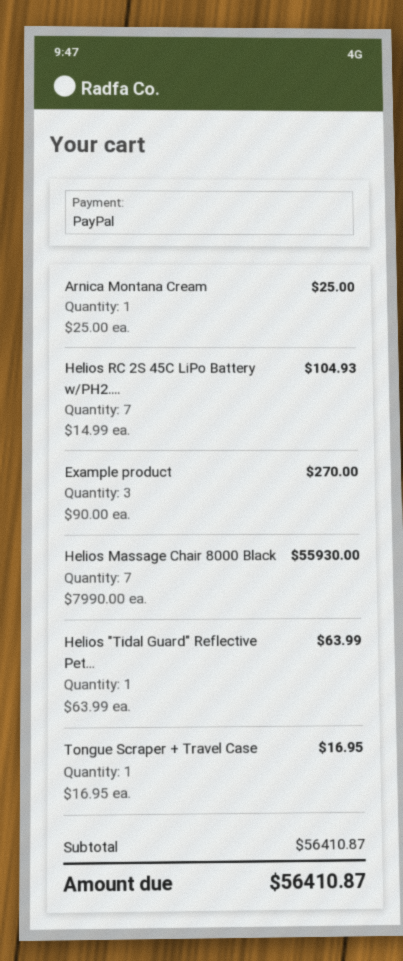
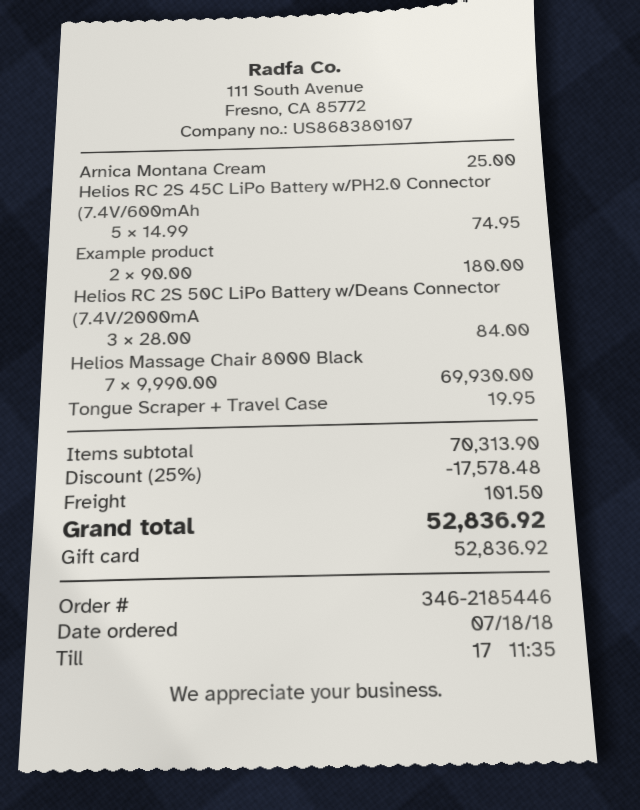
payment method: PayPal -> gift card
Helios RC 2S 45C LiPo Battery w/PH2....: 7 x 14.99 = 104.93 -> 5 x 14.99 = 74.95
Example product: 3 x 90.00 = 270.00 -> 2 x 90.00 = 180.00
Helios Massage Chair 8000 Black: 7 x 7990.00 = 55930.00 -> 7 x 9990.00 = 69930.00
Helios "Tidal Guard" Reflective Pet...: 1 x 63.99 = 63.99 -> none
Tongue Scraper + Travel Case: 1 x 16.95 = 16.95 -> 1 x 19.95 = 19.95
Helios RC 2S 50C LiPo Battery w/Deans Connector (7.4V/2000mA: none -> 3 x 28.00 = 84.00
subtotal: 56410.87 -> 70313.90
discount: none -> 25% = 17578.48
shipping: none -> 101.50
total: 56410.87 -> 52836.92

